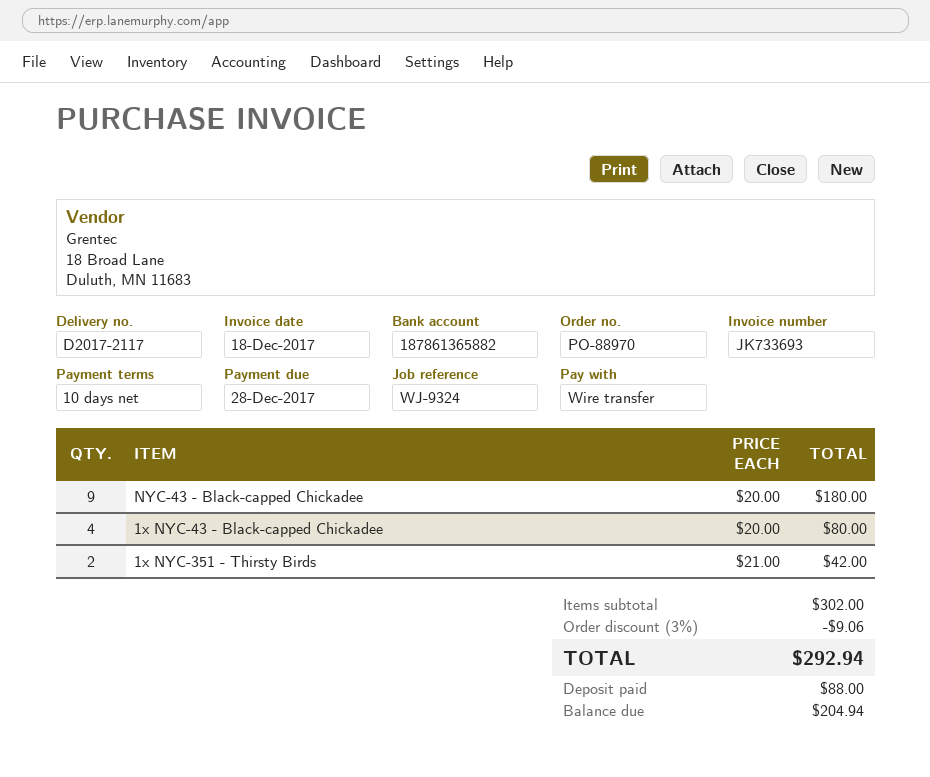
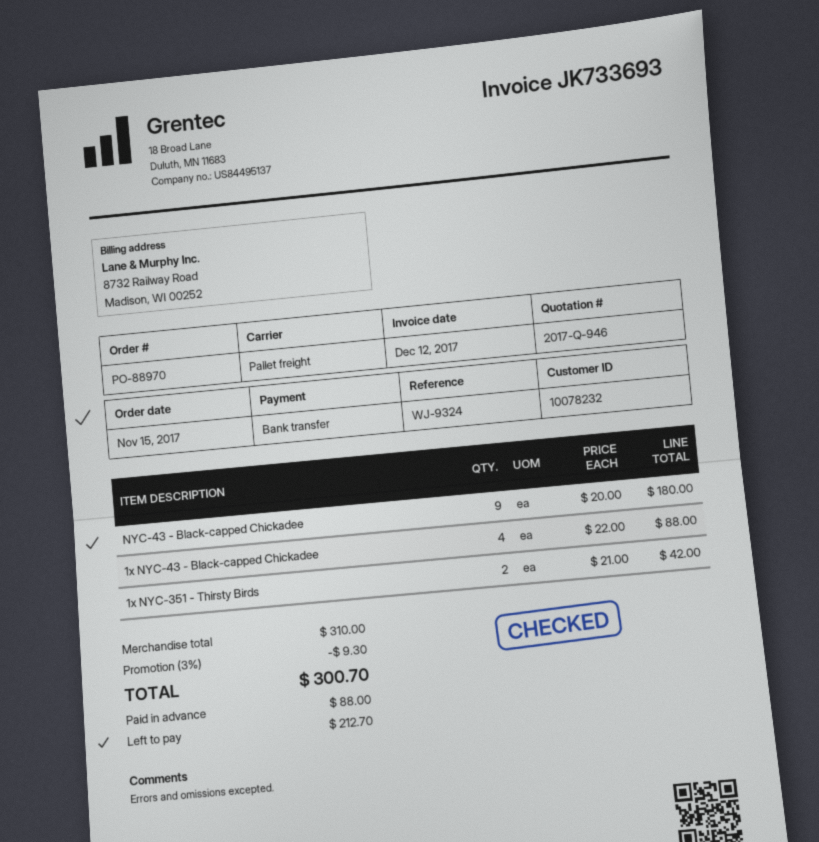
invoice date: 2017-12-18 -> 2017-12-12
1x NYC-43 - Black-capped Chickadee: 4 x 20.00 = 80.00 -> 4 x 22.00 = 88.00
subtotal: 302.00 -> 310.00
discount: 3% = 9.06 -> 3% = 9.30
total: 292.94 -> 300.70
balance: 204.94 -> 212.70

